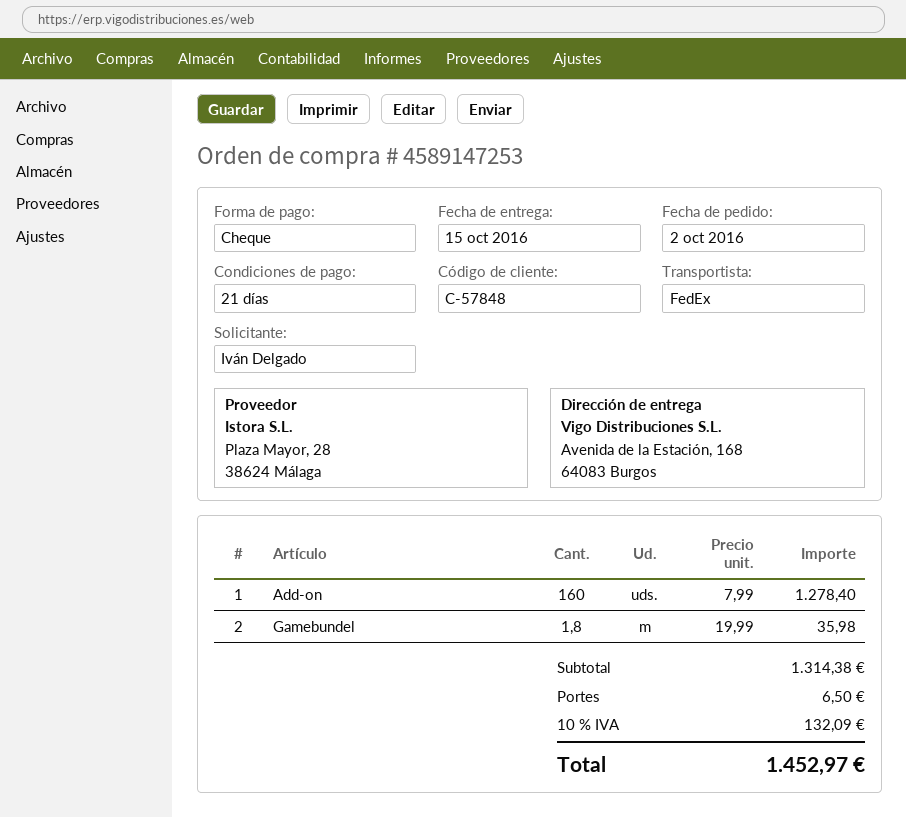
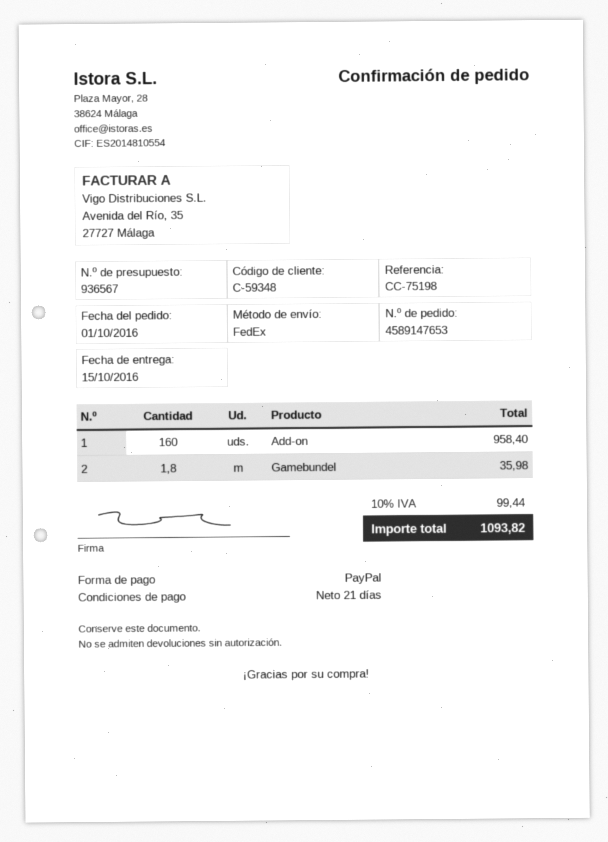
order number: 4589147253 -> 4589147653
order date: 2016-10-02 -> 2016-10-01
customer number: C-57848 -> C-59348
payment method: cheque -> PayPal
Add-on: 160 for 1278.40 -> 160 for 958.40
shipping: 6.50 -> none
tax: 10% = 132.09 -> 10% = 99.44
total: 1452.97 -> 1093.82

